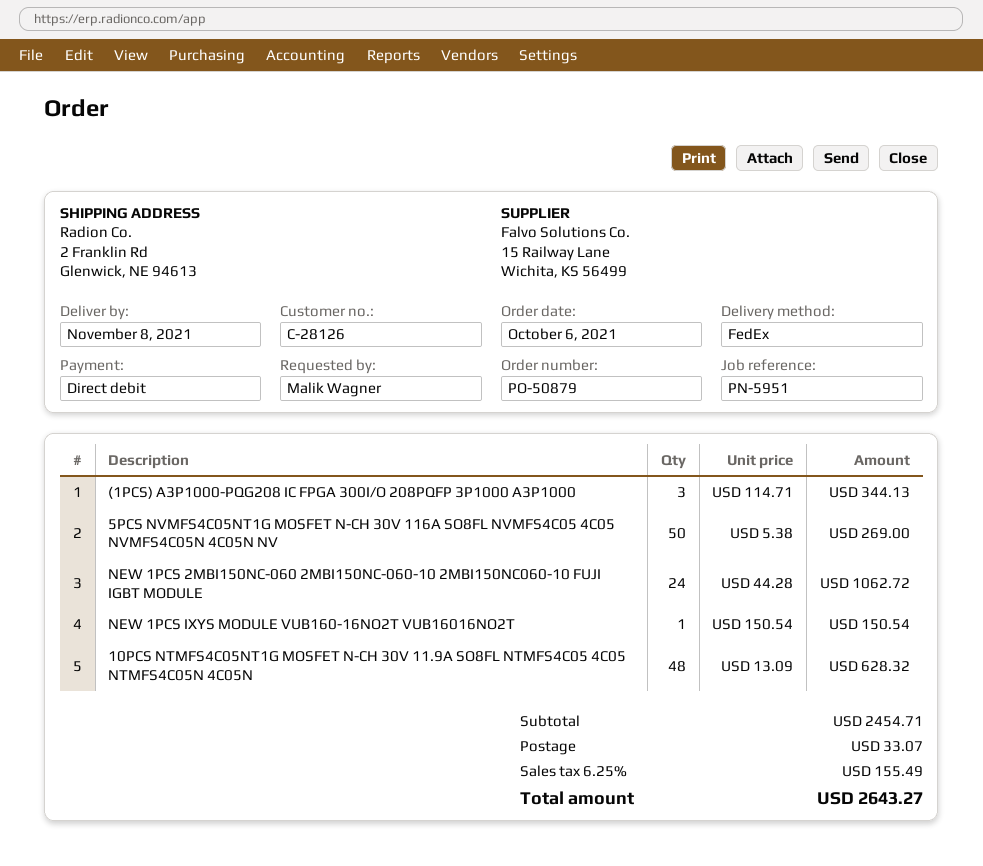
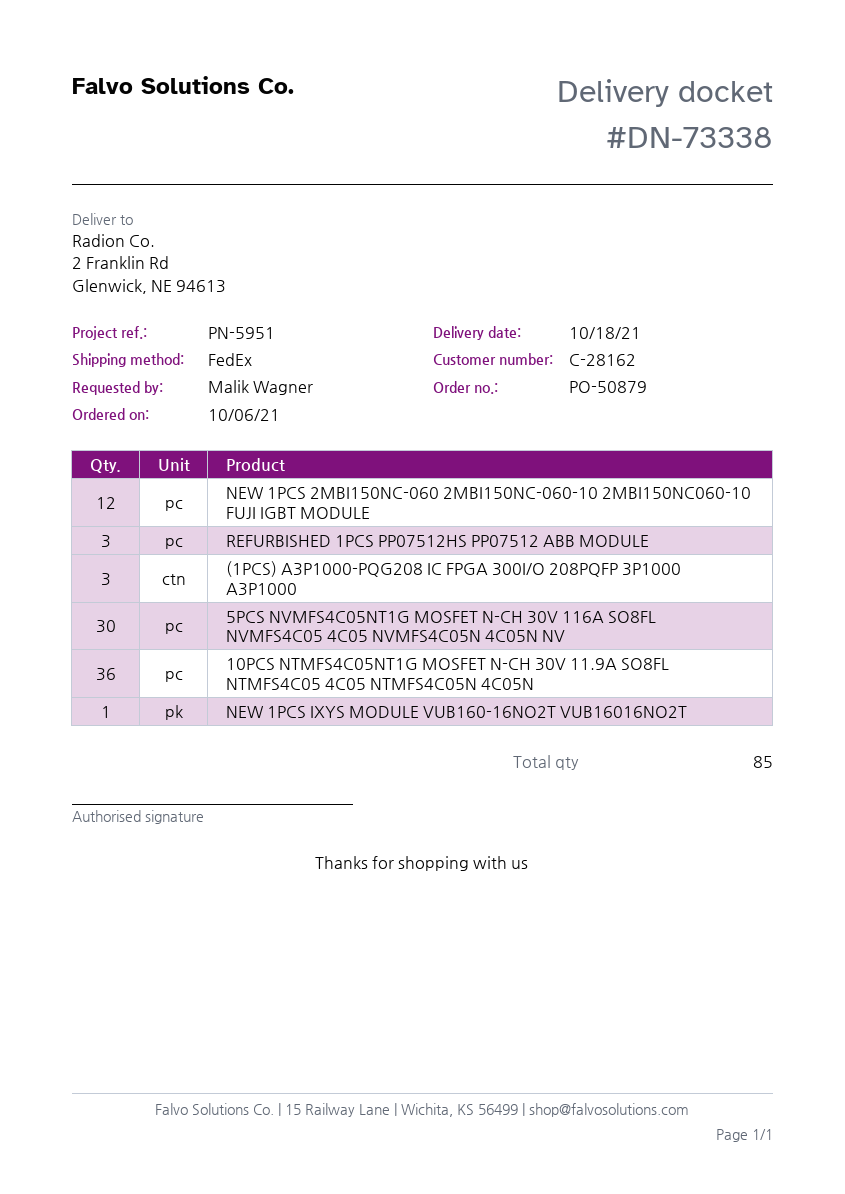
delivery date: 2021-11-08 -> 2021-10-18
customer number: C-28126 -> C-28162
5PCS NVMFS4C05NT1G MOSFET N-CH 30V 116A SO8FL NVMFS4C05 4C05 NVMFS4C05N 4C05N NV: 50 -> 30
NEW 1PCS 2MBI150NC-060 2MBI150NC-060-10 2MBI150NC060-10 FUJI IGBT MODULE: 24 -> 12
10PCS NTMFS4C05NT1G MOSFET N-CH 30V 11.9A SO8FL NTMFS4C05 4C05 NTMFS4C05N 4C05N: 48 -> 36
REFURBISHED 1PCS PP07512HS PP07512 ABB MODULE: none -> 3

